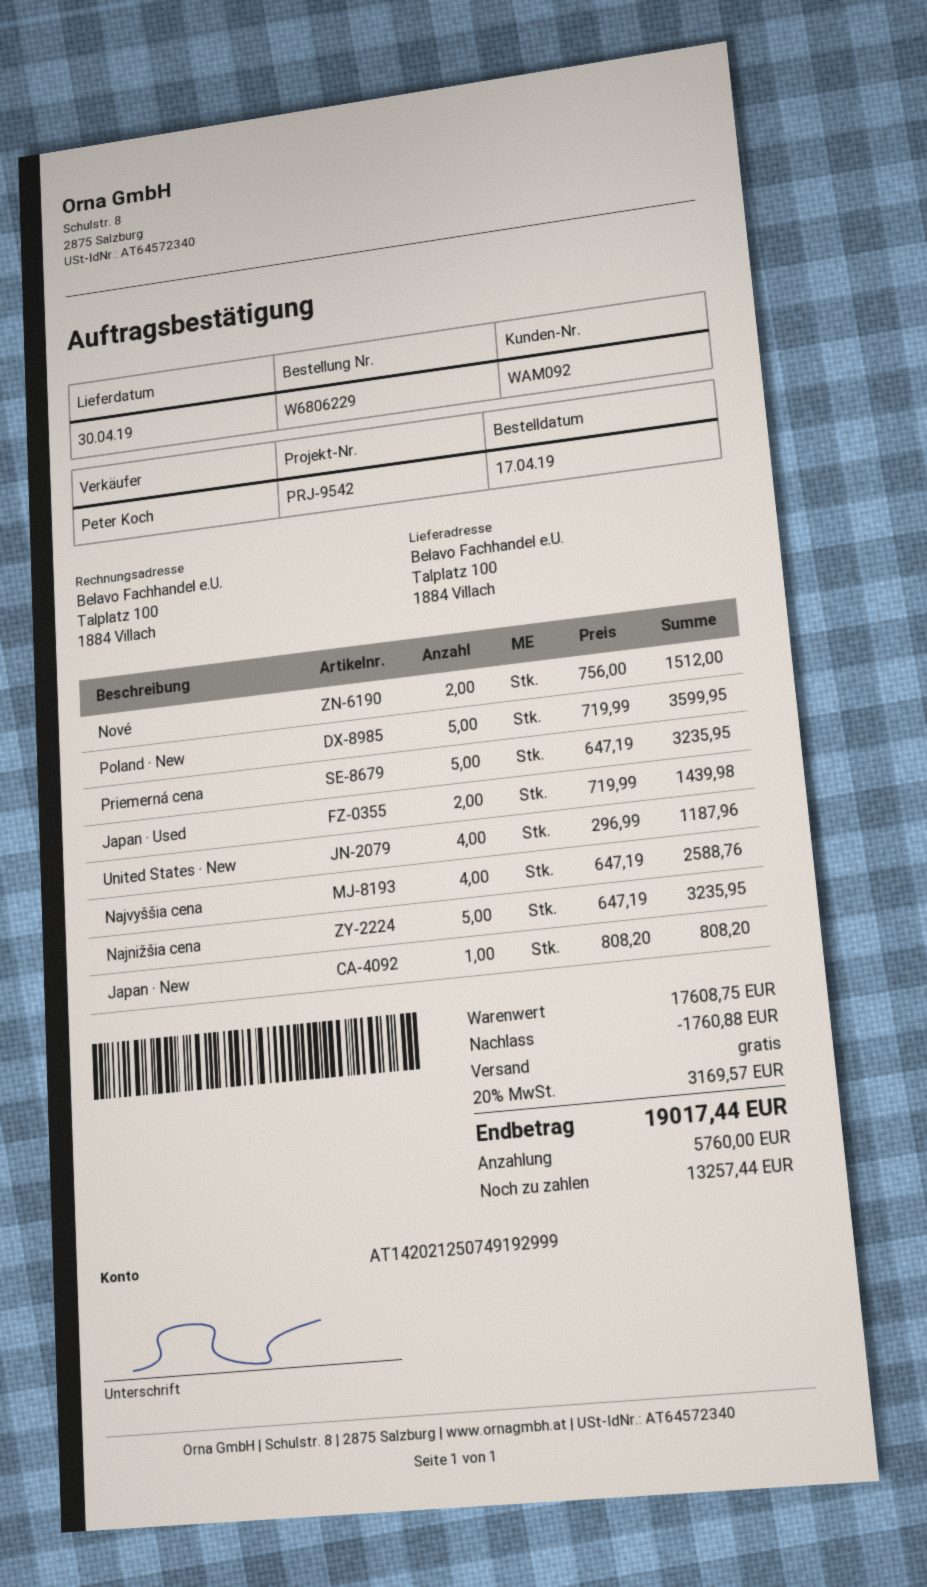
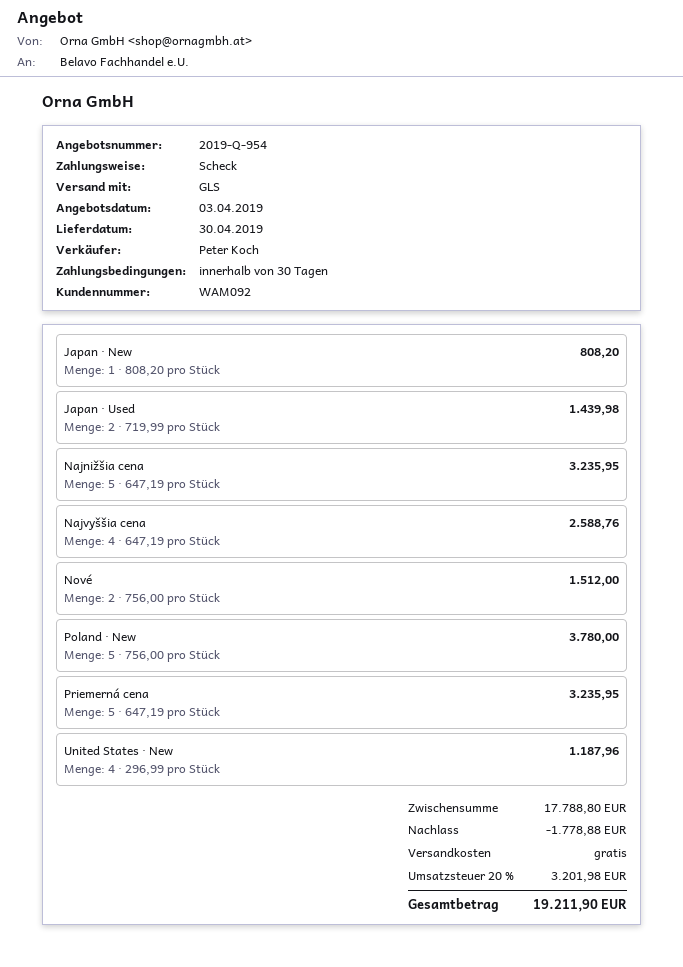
Poland · New: 5 x 719.99 = 3599.95 -> 5 x 756.00 = 3780.00
subtotal: 17608.75 -> 17788.80
discount: 1760.88 -> 1778.88
tax: 20% = 3169.57 -> 20% = 3201.98
total: 19017.44 -> 19211.90

